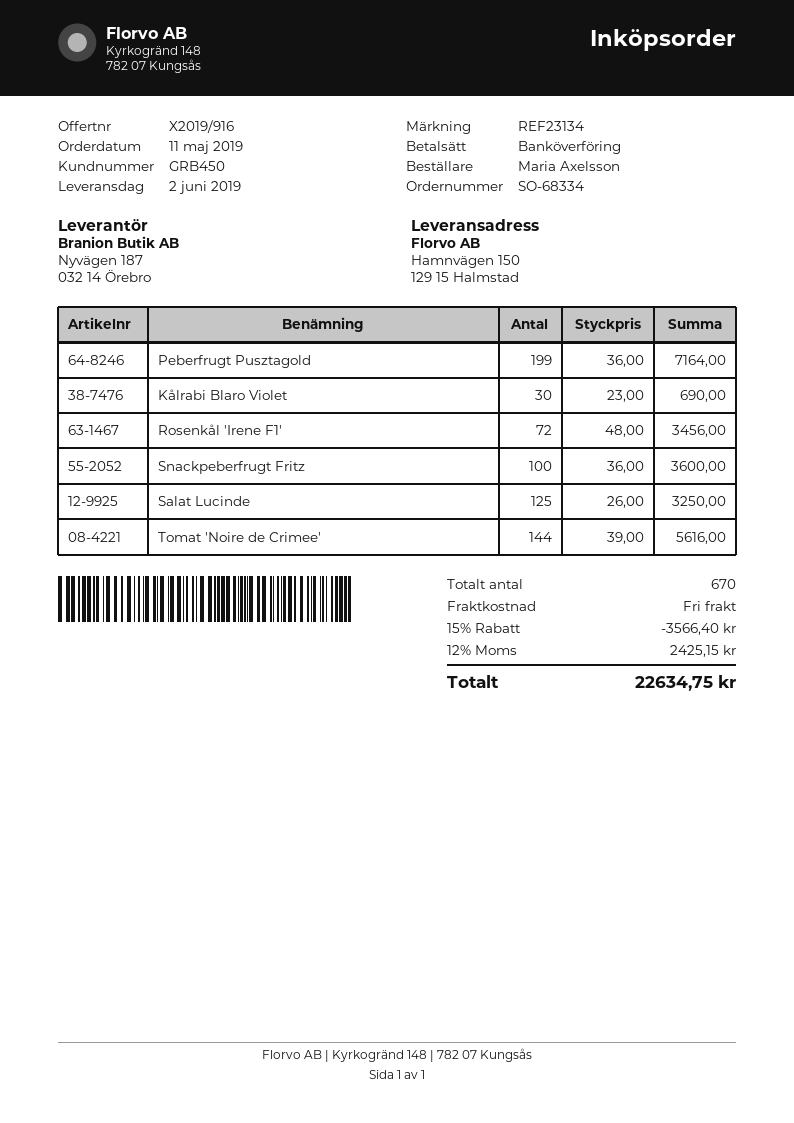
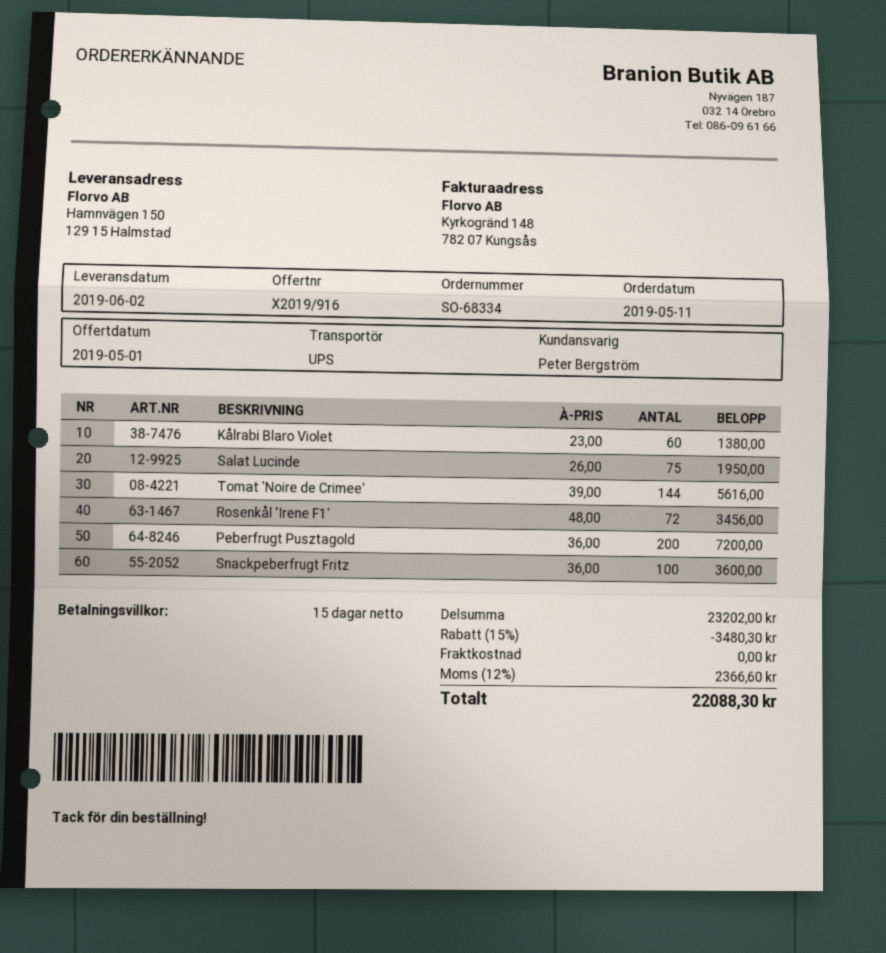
Peberfrugt Pusztagold: 199 x 36.00 = 7164.00 -> 200 x 36.00 = 7200.00
Kålrabi Blaro Violet: 30 x 23.00 = 690.00 -> 60 x 23.00 = 1380.00
Salat Lucinde: 125 x 26.00 = 3250.00 -> 75 x 26.00 = 1950.00
discount: 15% = 3566.40 -> 15% = 3480.30
tax: 12% = 2425.15 -> 12% = 2366.60
total: 22634.75 -> 22088.30

